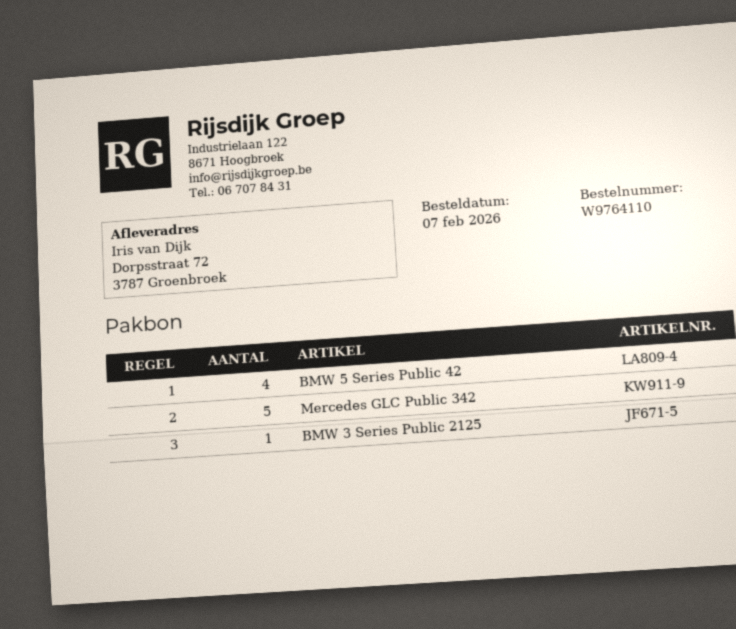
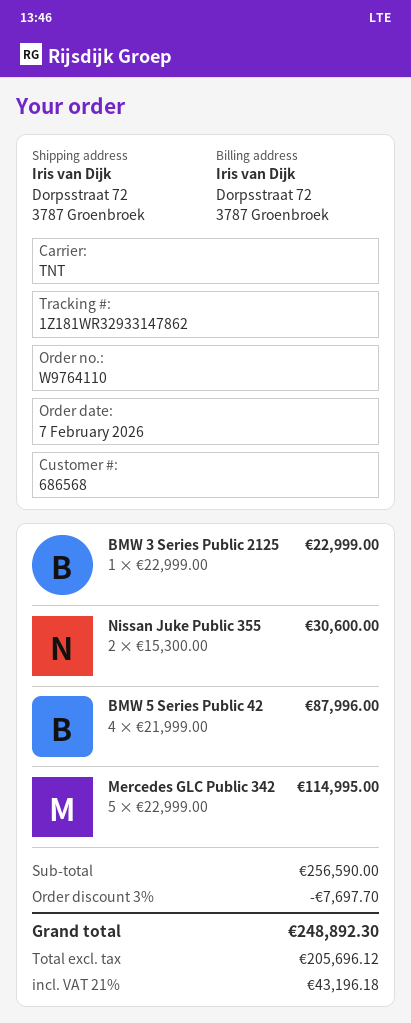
Nissan Juke Public 355: none -> 2

